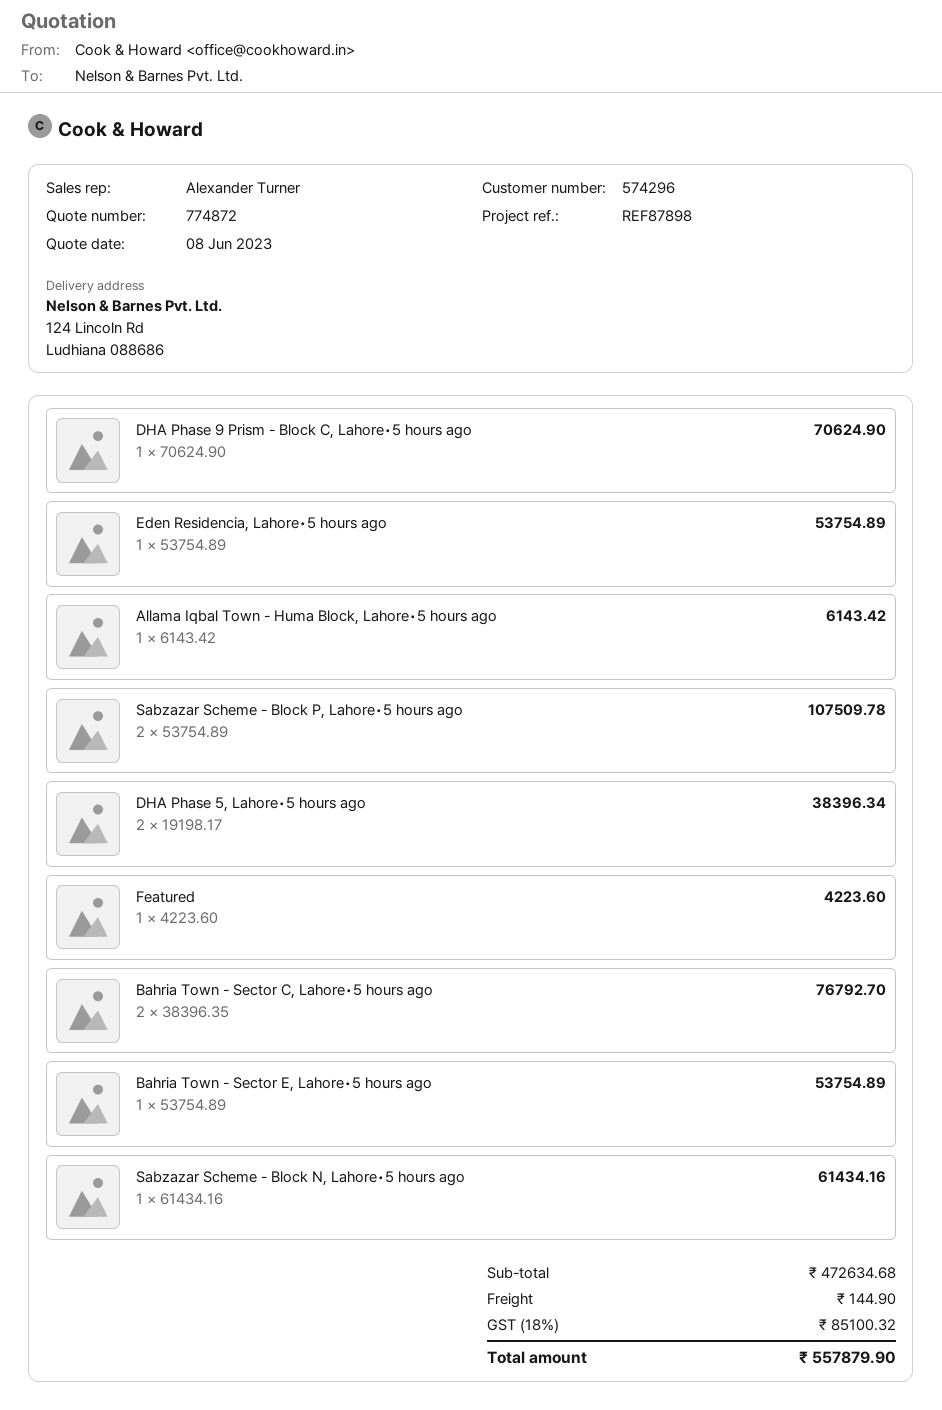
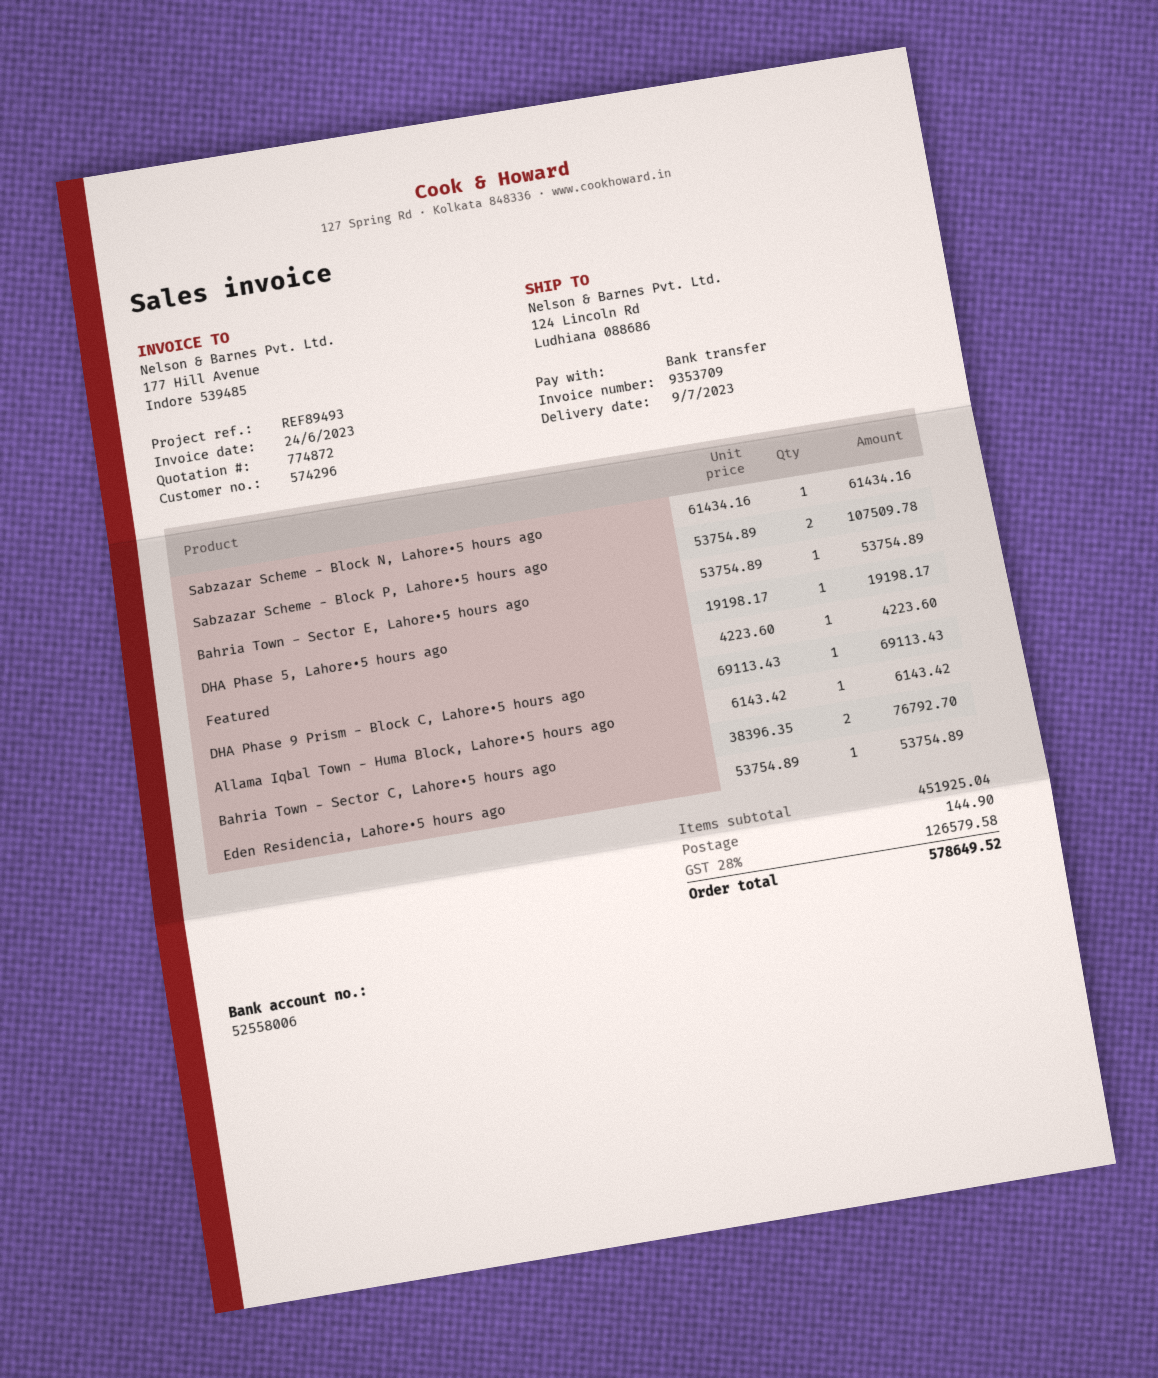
reference: REF87898 -> REF89493
DHA Phase 9 Prism - Block C, Lahore•5 hours ago: 1 x 70624.90 = 70624.90 -> 1 x 69113.43 = 69113.43
DHA Phase 5, Lahore•5 hours ago: 2 x 19198.17 = 38396.34 -> 1 x 19198.17 = 19198.17
subtotal: 472634.68 -> 451925.04
tax: 18% = 85100.32 -> 28% = 126579.58
total: 557879.90 -> 578649.52

